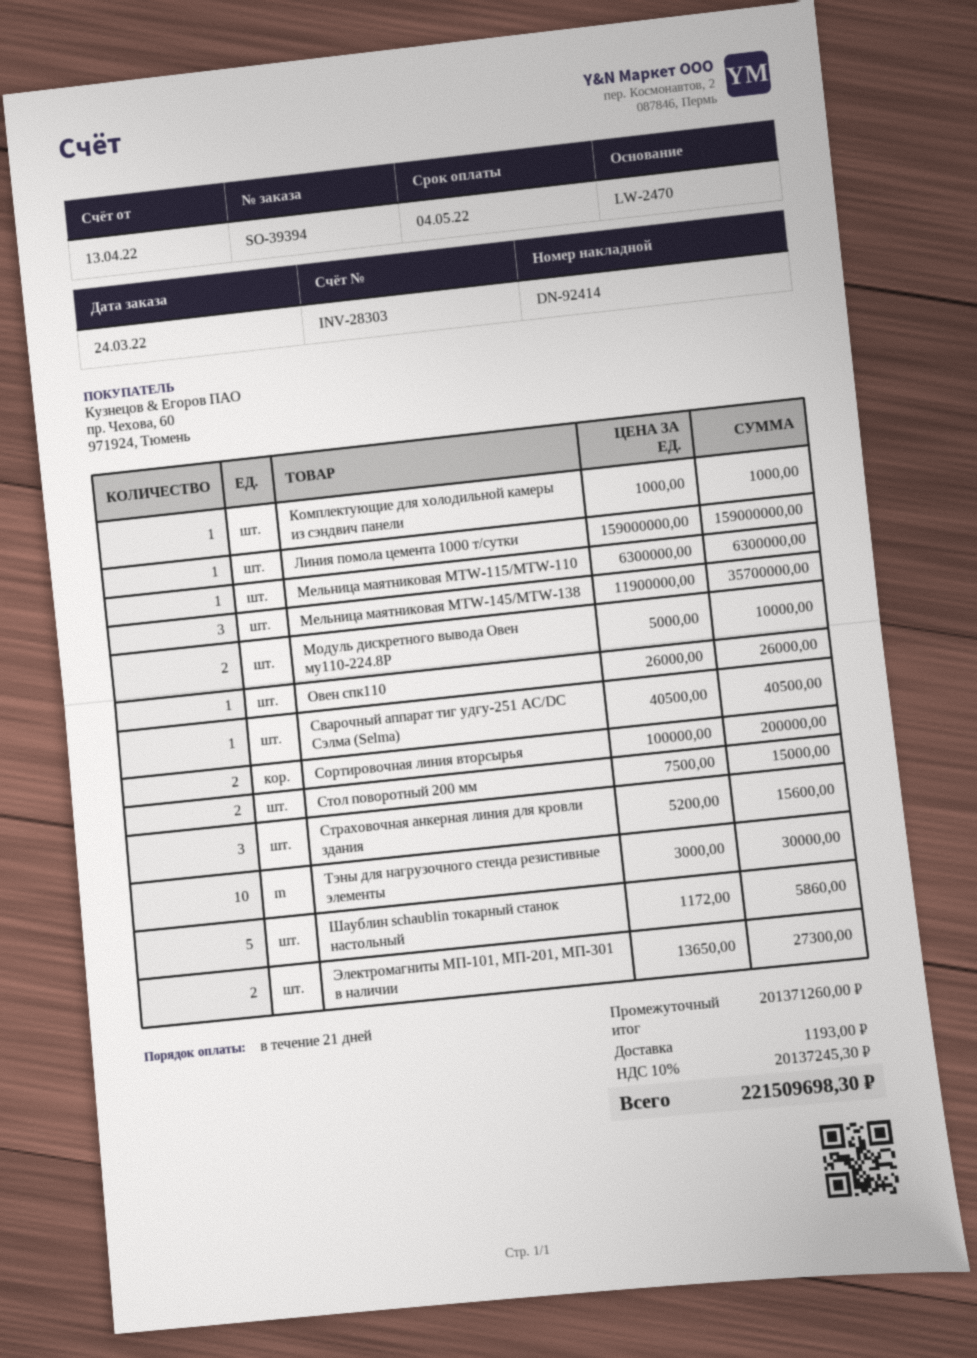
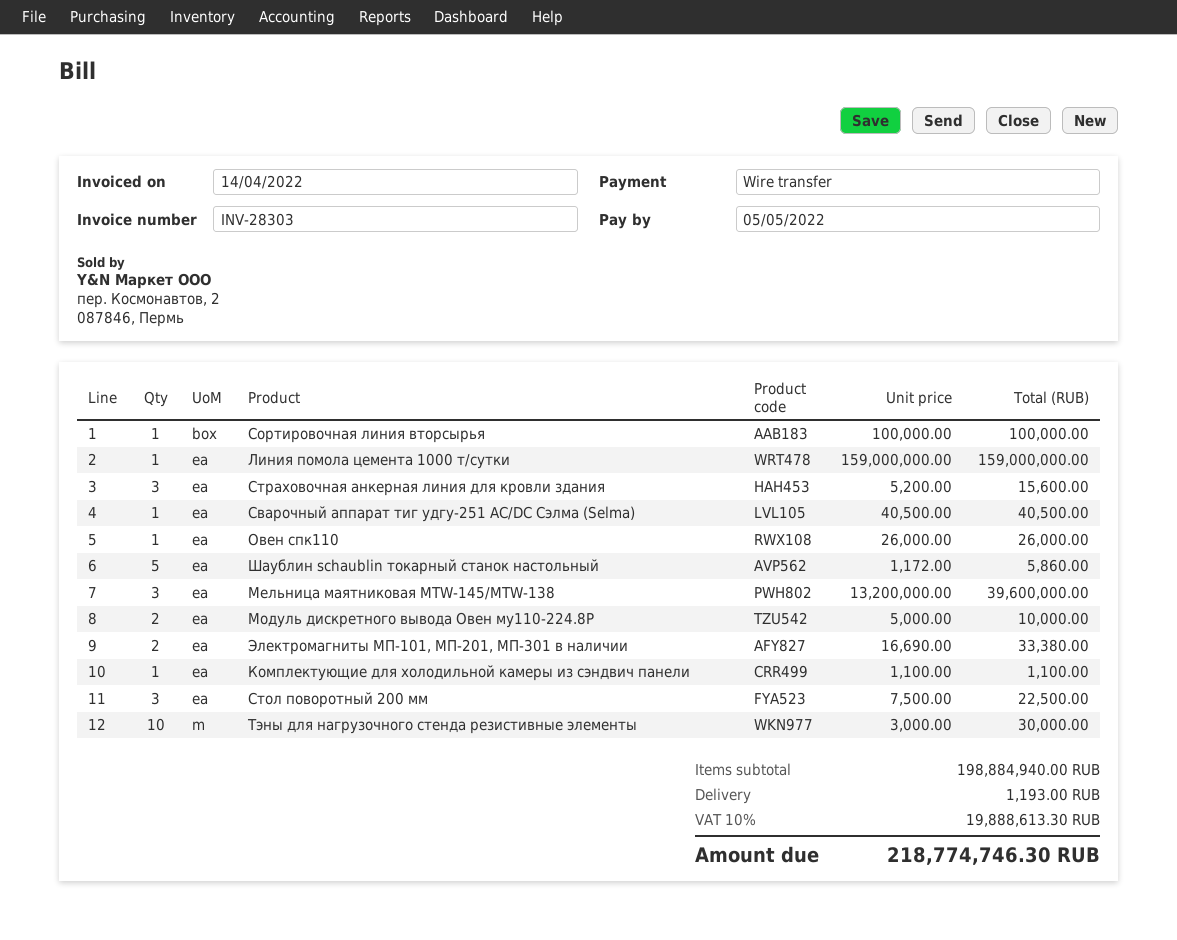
invoice date: 2022-04-13 -> 2022-04-14
due date: 2022-05-04 -> 2022-05-05
Комплектующие для холодильной камеры из сэндвич панели: 1 x 1000.00 = 1000.00 -> 1 x 1100.00 = 1100.00
Мельница маятниковая MTW-115/MTW-110: 1 x 6300000.00 = 6300000.00 -> none
Мельница маятниковая MTW-145/MTW-138: 3 x 11900000.00 = 35700000.00 -> 3 x 13200000.00 = 39600000.00
Сортировочная линия вторсырья: 2 x 100000.00 = 200000.00 -> 1 x 100000.00 = 100000.00
Стол поворотный 200 мм: 2 x 7500.00 = 15000.00 -> 3 x 7500.00 = 22500.00
Электромагниты МП-101, МП-201, МП-301 в наличии: 2 x 13650.00 = 27300.00 -> 2 x 16690.00 = 33380.00
subtotal: 201371260.00 -> 198884940.00
tax: 10% = 20137245.30 -> 10% = 19888613.30
total: 221509698.30 -> 218774746.30

